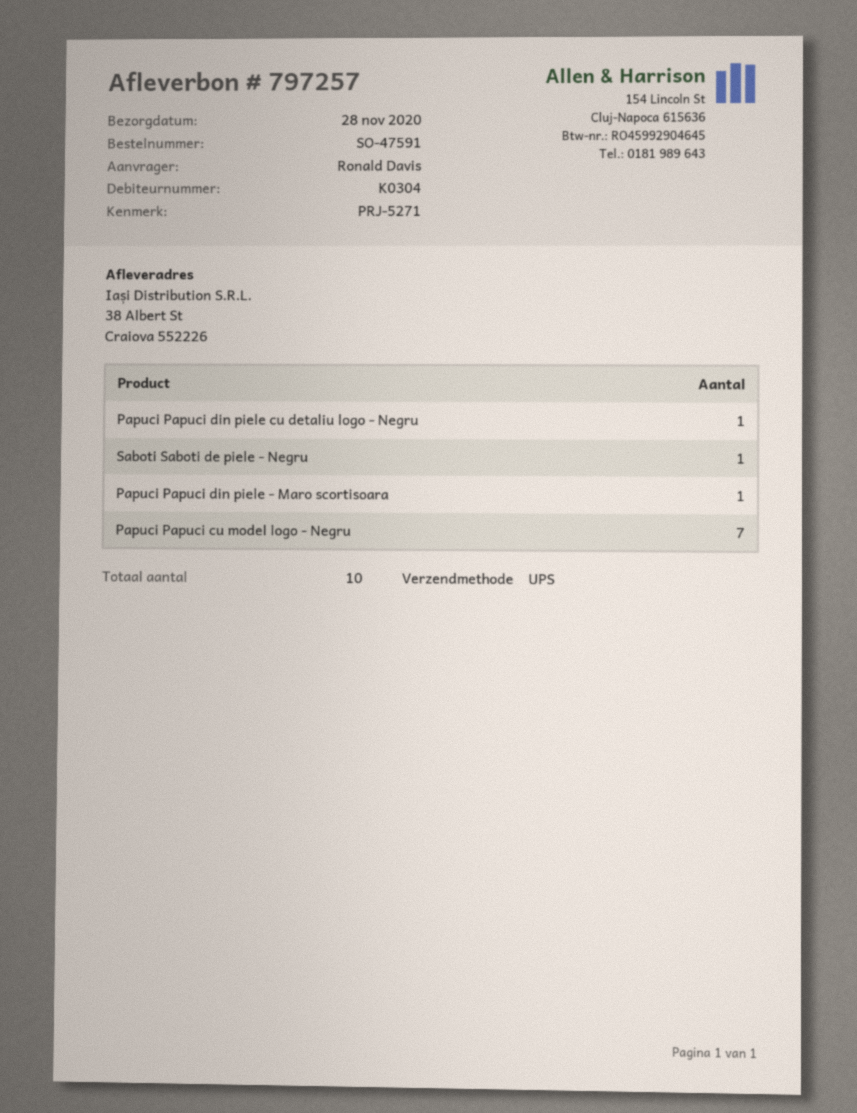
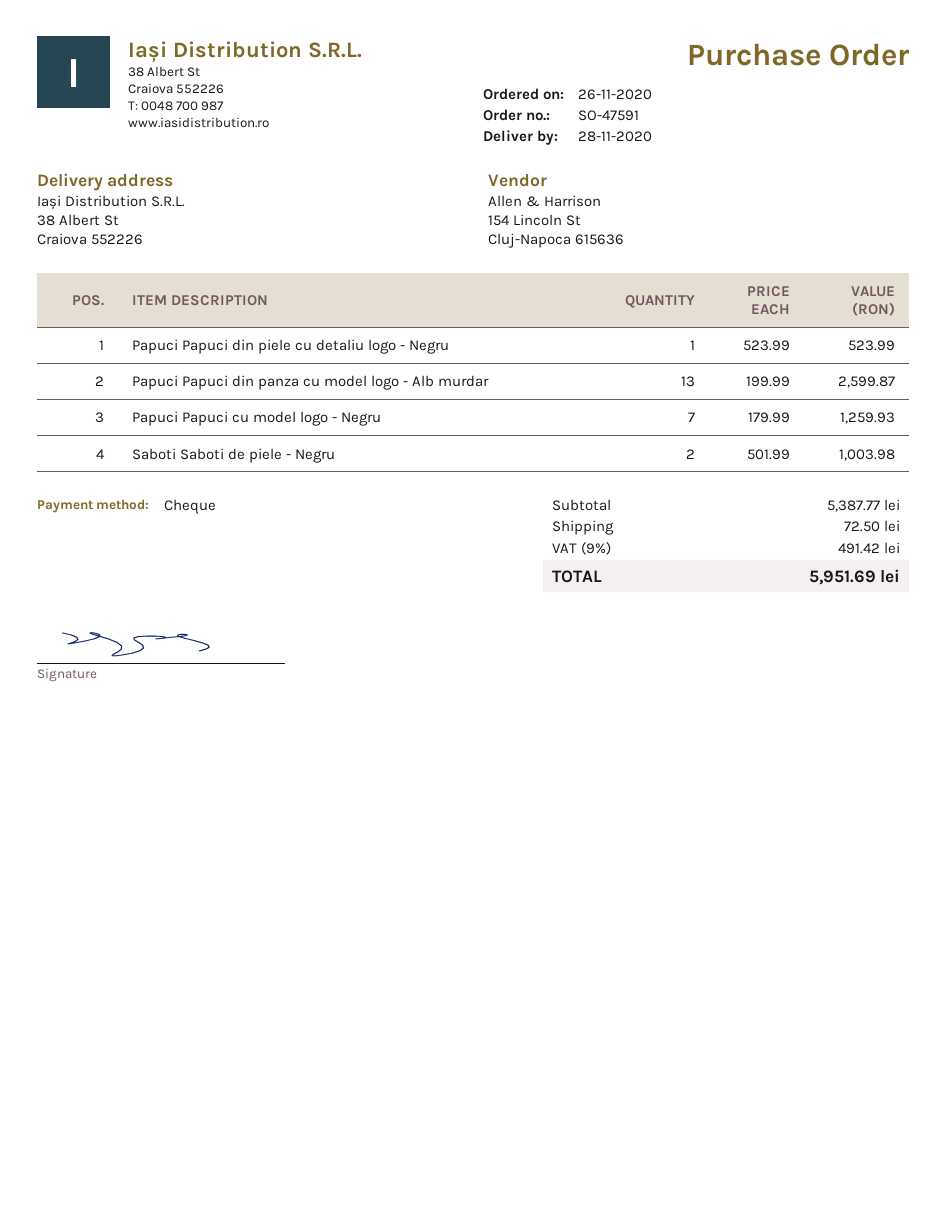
Saboti Saboti de piele - Negru: 1 -> 2
Papuci Papuci din piele - Maro scortisoara: 1 -> none
Papuci Papuci din panza cu model logo - Alb murdar: none -> 13

